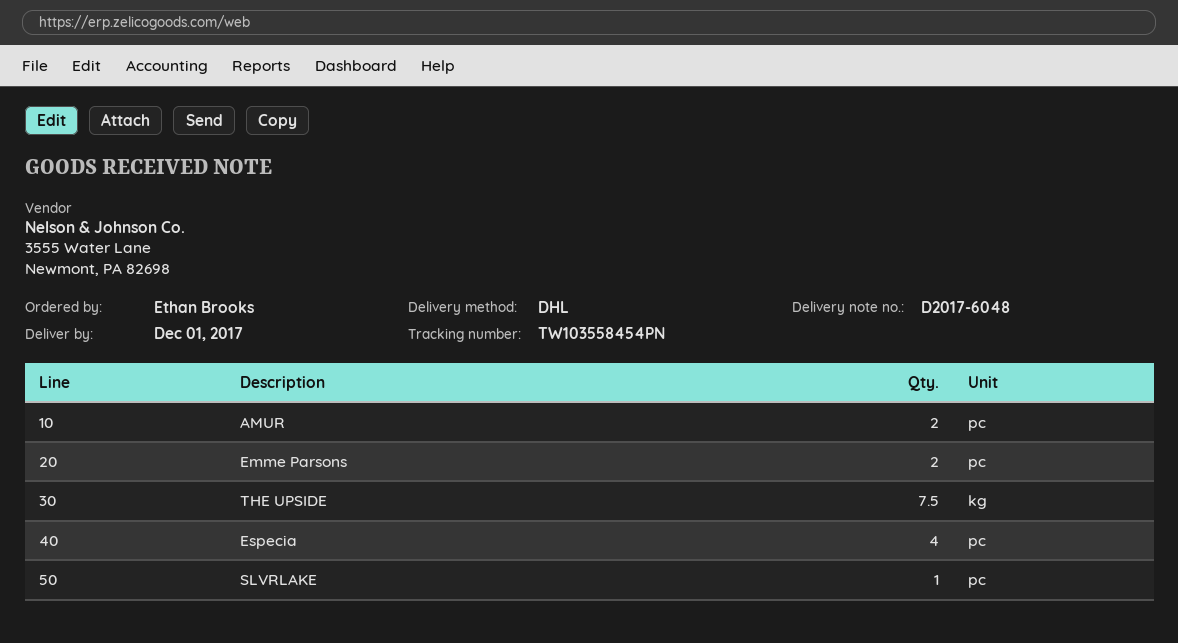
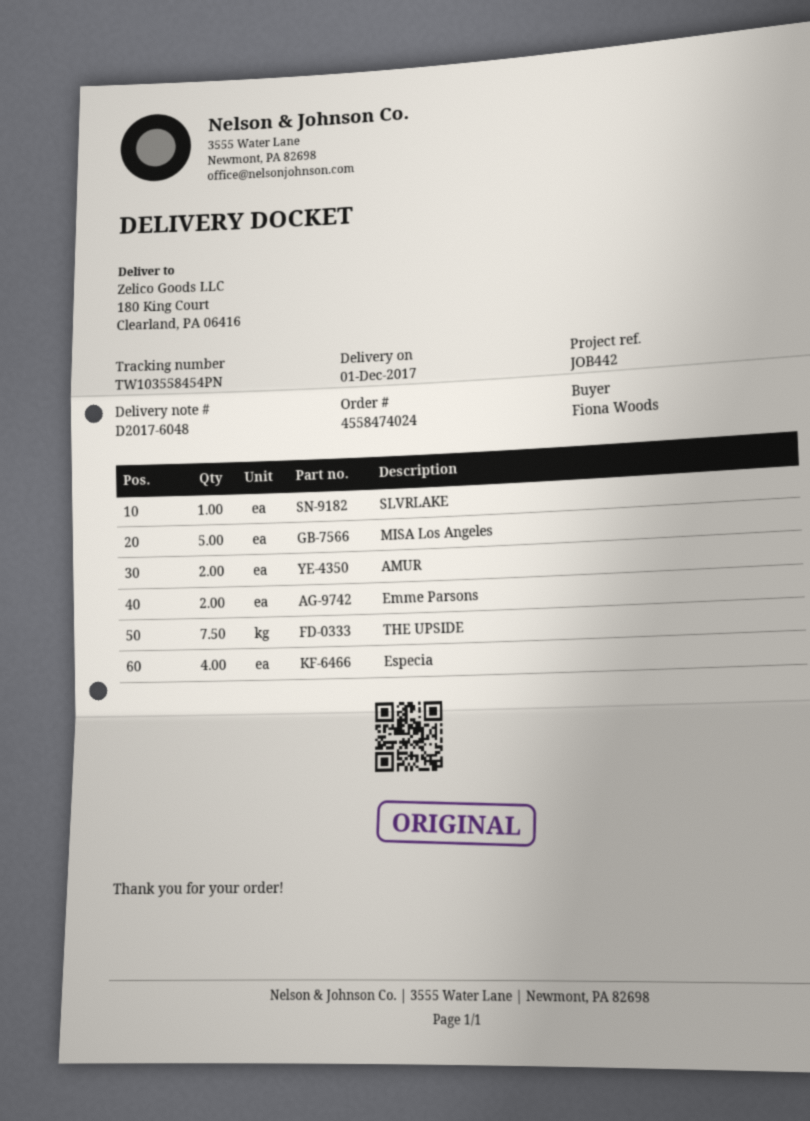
ordered by: Ethan Brooks -> Fiona Woods
MISA Los Angeles: none -> 5

